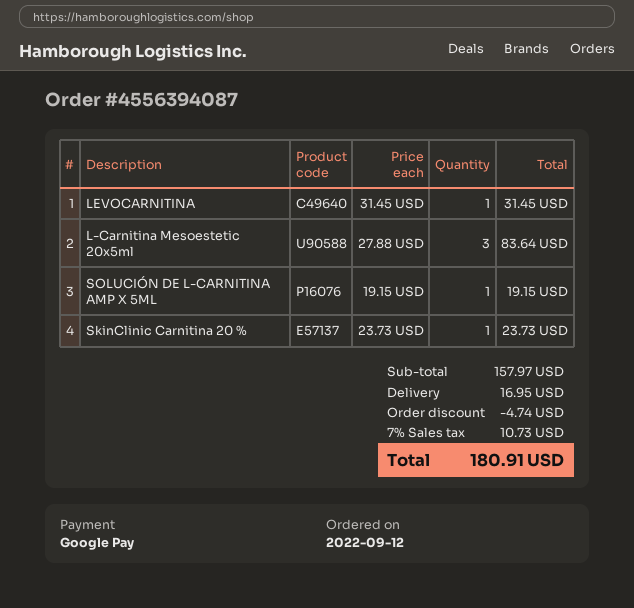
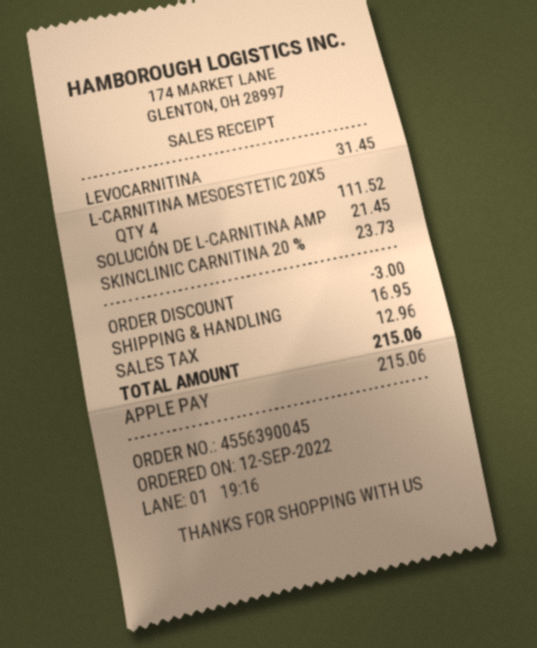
order number: 4556394087 -> 4556390045
payment method: Google Pay -> Apple Pay
L-Carnitina Mesoestetic 20x5ml: 3 for 83.64 -> 4 for 111.52
SOLUCIÓN DE L-CARNITINA AMP X 5ML: 1 for 19.15 -> 1 for 21.45
discount: 4.74 -> 3.00
tax: 10.73 -> 12.96
total: 180.91 -> 215.06

